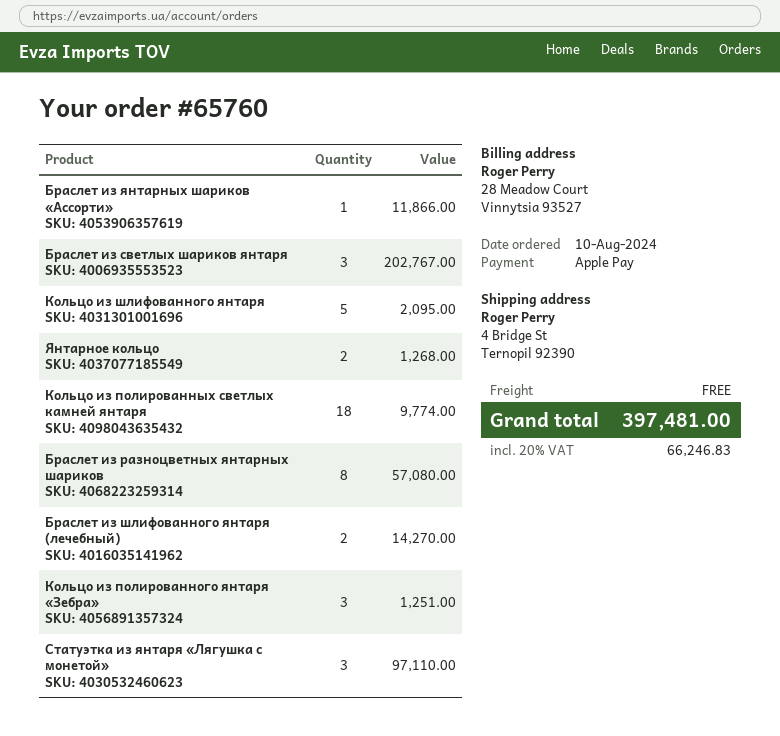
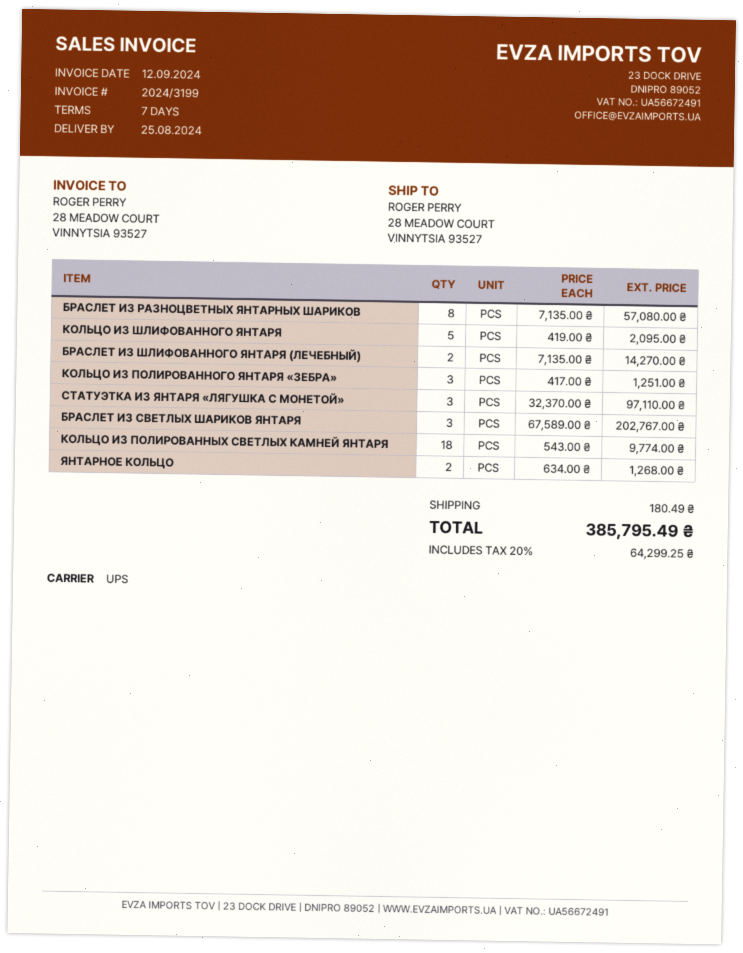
ship to: 4 Bridge St, Ternopil 92390 -> 28 MEADOW COURT, VINNYTSIA 93527
Браслет из янтарных шариков «Ассорти»: 1 for 11866.00 -> none
shipping: 0.00 -> 180.49
tax: 20% = 66246.83 -> 20% = 64299.25
total: 397481.00 -> 385795.49

